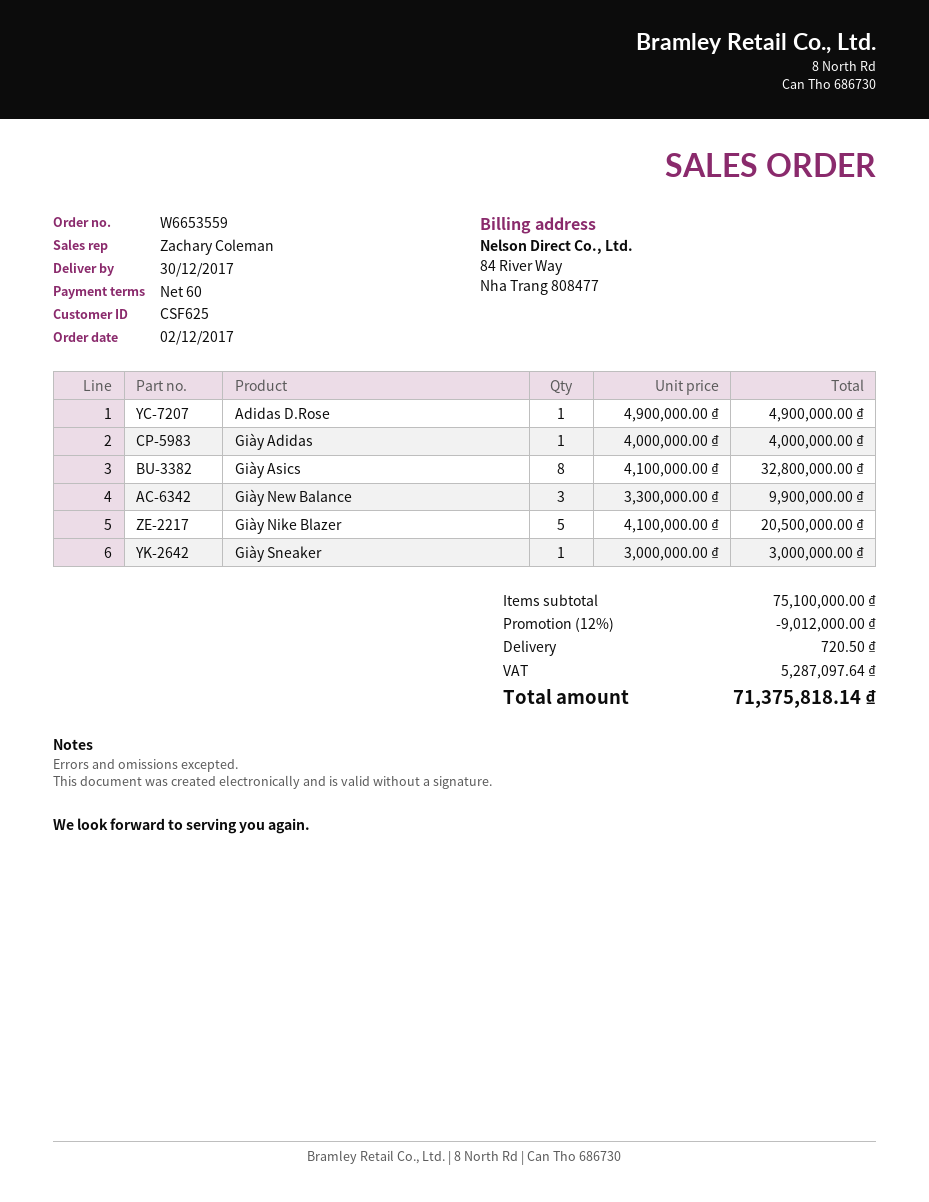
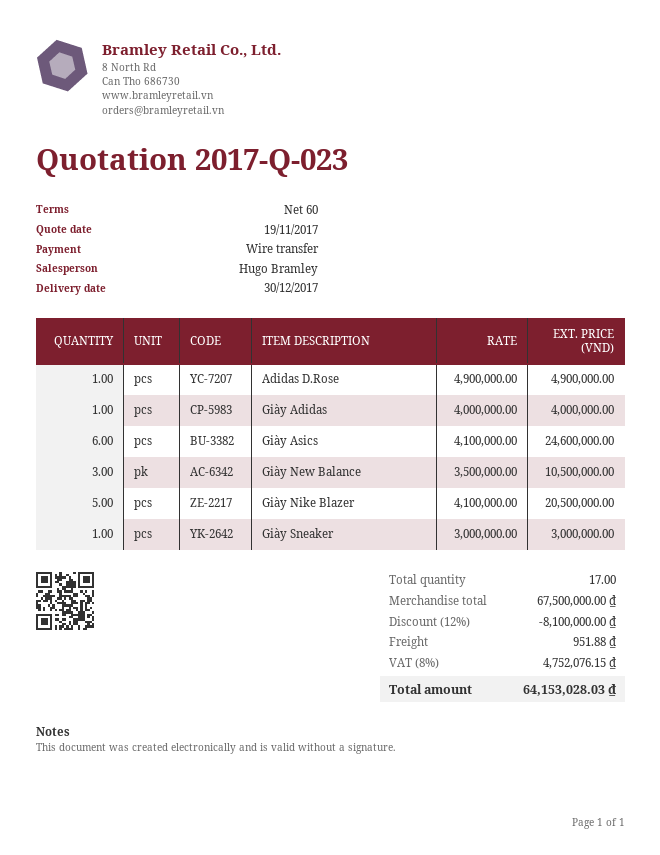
sales rep: Zachary Coleman -> Hugo Bramley
Giày Asics: 8 x 4100000.00 = 32800000.00 -> 6 x 4100000.00 = 24600000.00
Giày New Balance: 3 x 3300000.00 = 9900000.00 -> 3 x 3500000.00 = 10500000.00
subtotal: 75100000.00 -> 67500000.00
discount: 12% = 9012000.00 -> 12% = 8100000.00
shipping: 720.50 -> 951.88
tax: 5287097.64 -> 4752076.15
total: 71375818.14 -> 64153028.03

